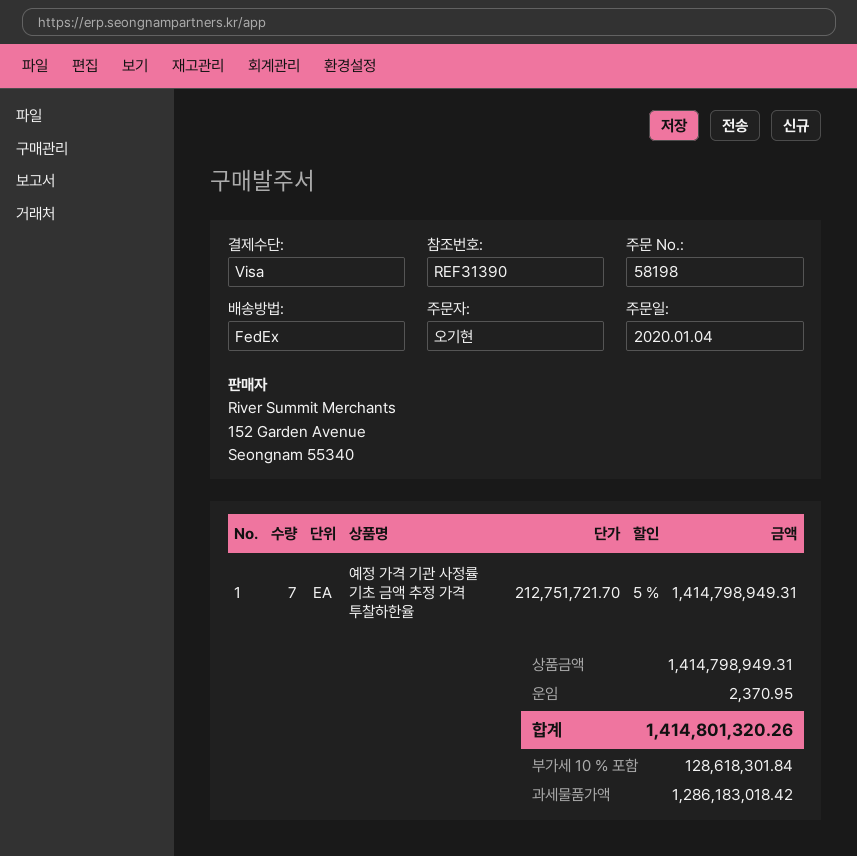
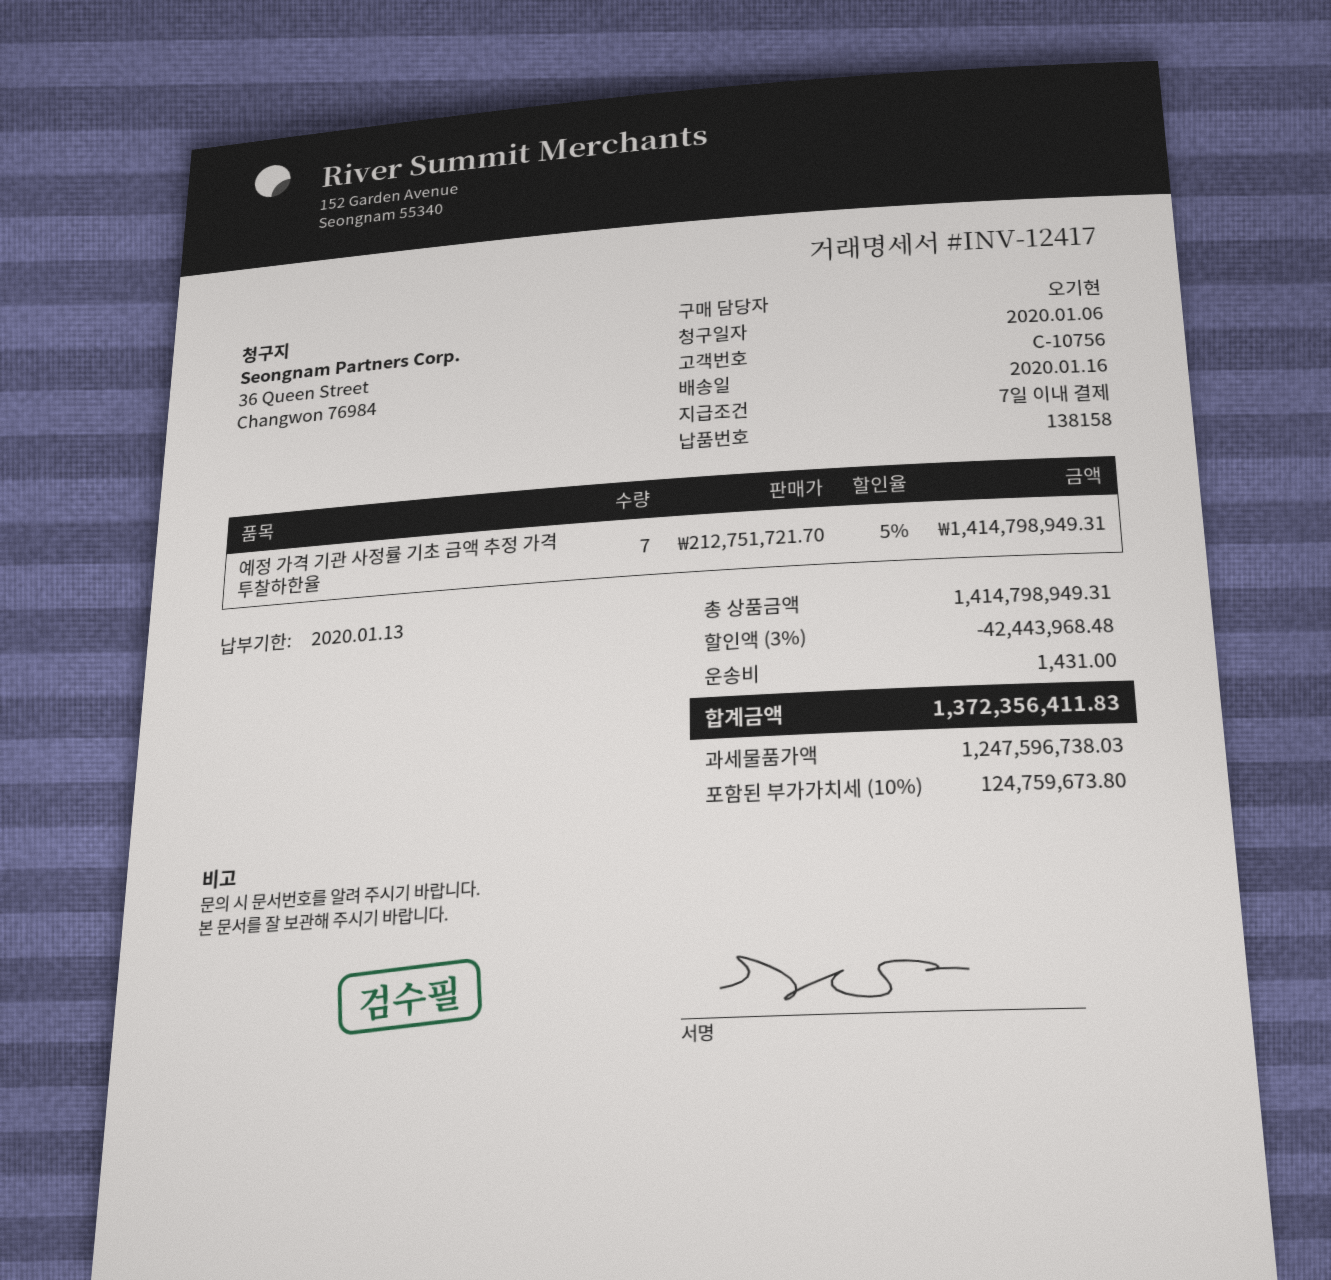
discount: none -> 3% = 42443968.48
shipping: 2370.95 -> 1431.00
net: 1286183018.42 -> 1247596738.03
tax: 10% = 128618301.84 -> 10% = 124759673.80
total: 1414801320.26 -> 1372356411.83

